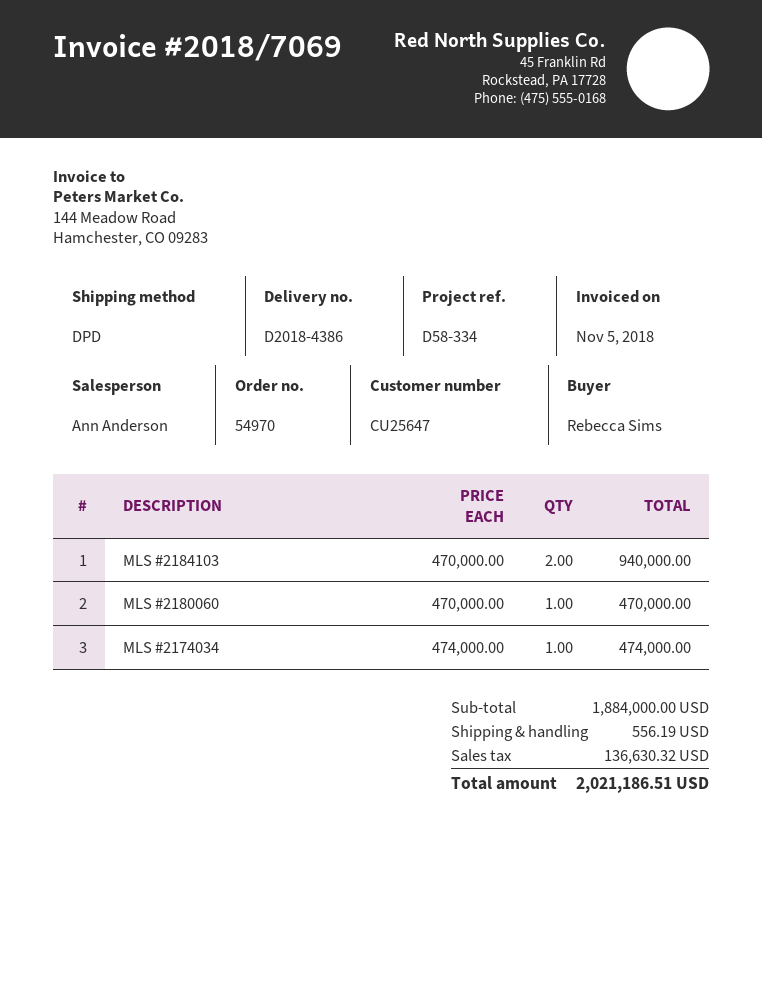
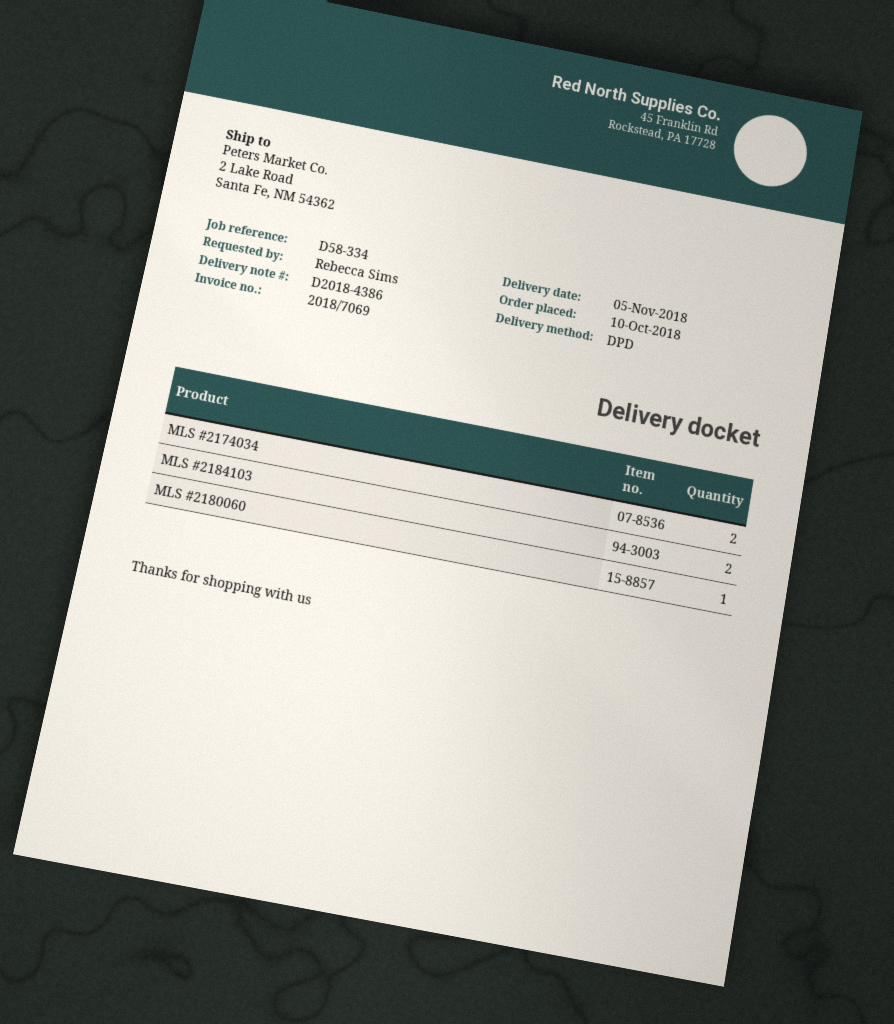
MLS #2174034: 1 -> 2

